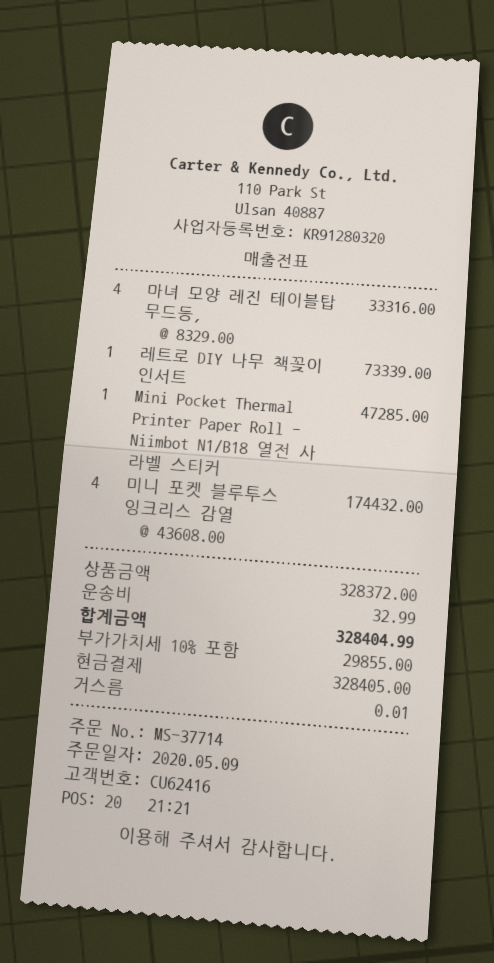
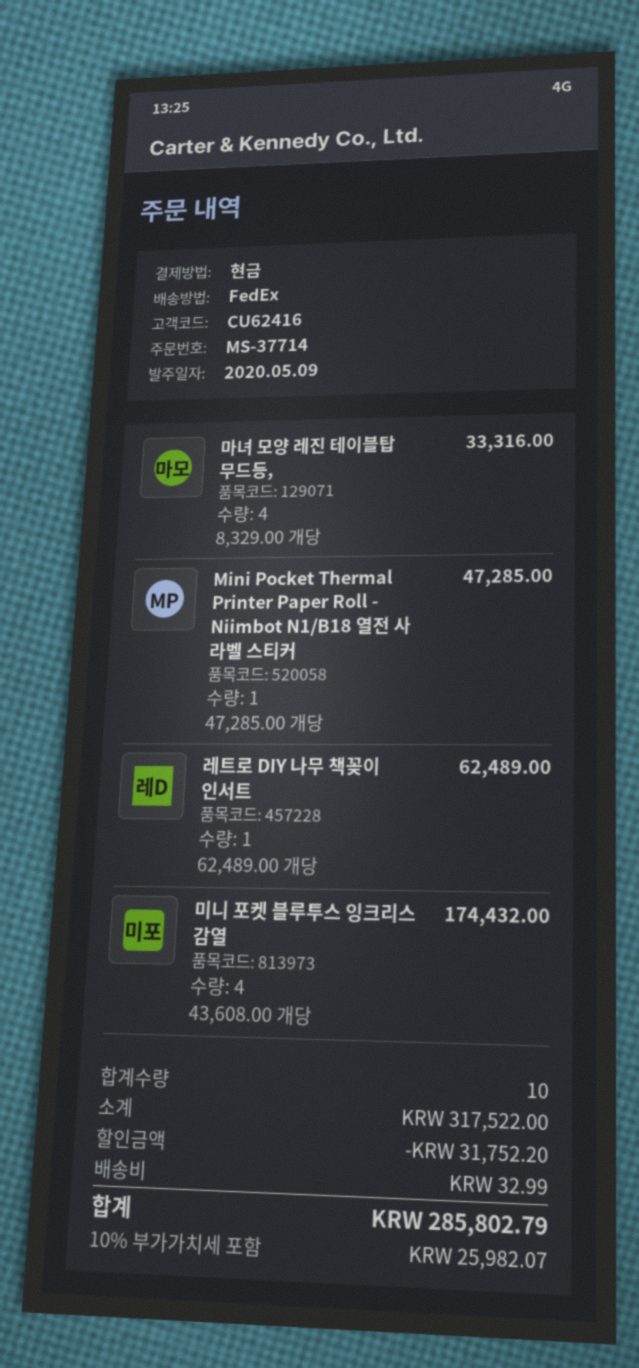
레트로 DIY 나무 책꽂이 인서트: 1 x 73339.00 = 73339.00 -> 1 x 62489.00 = 62489.00
subtotal: 328372.00 -> 317522.00
discount: none -> 31752.20
tax: 10% = 29855.00 -> 10% = 25982.07
total: 328404.99 -> 285802.79

